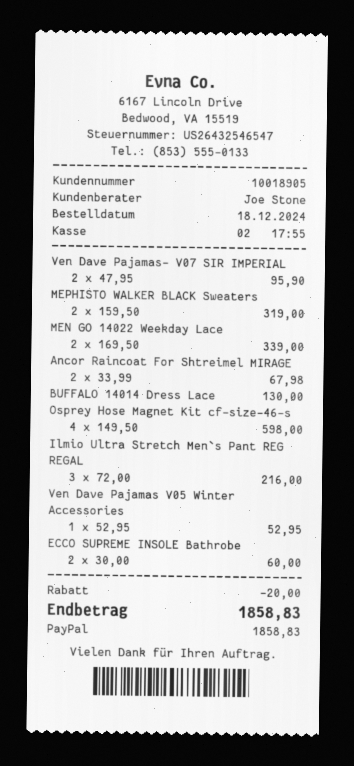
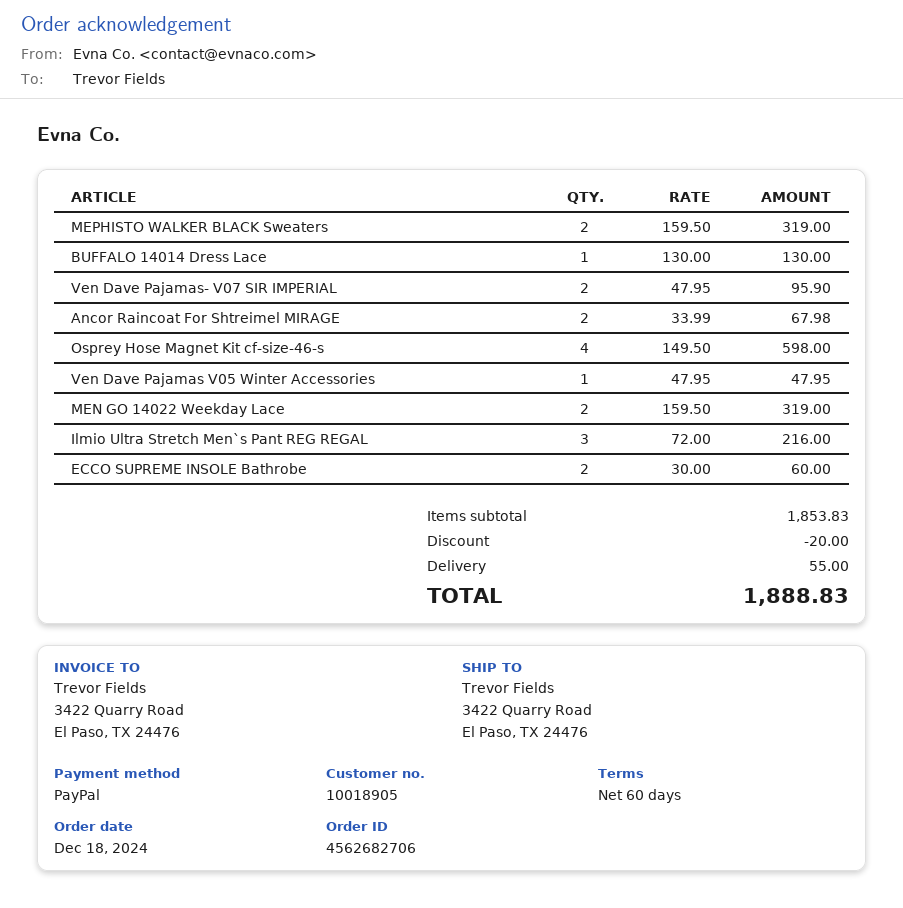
MEN GO 14022 Weekday Lace: 2 x 169.50 = 339.00 -> 2 x 159.50 = 319.00
Ven Dave Pajamas V05 Winter Accessories: 1 x 52.95 = 52.95 -> 1 x 47.95 = 47.95
shipping: none -> 55.00
total: 1858.83 -> 1888.83

